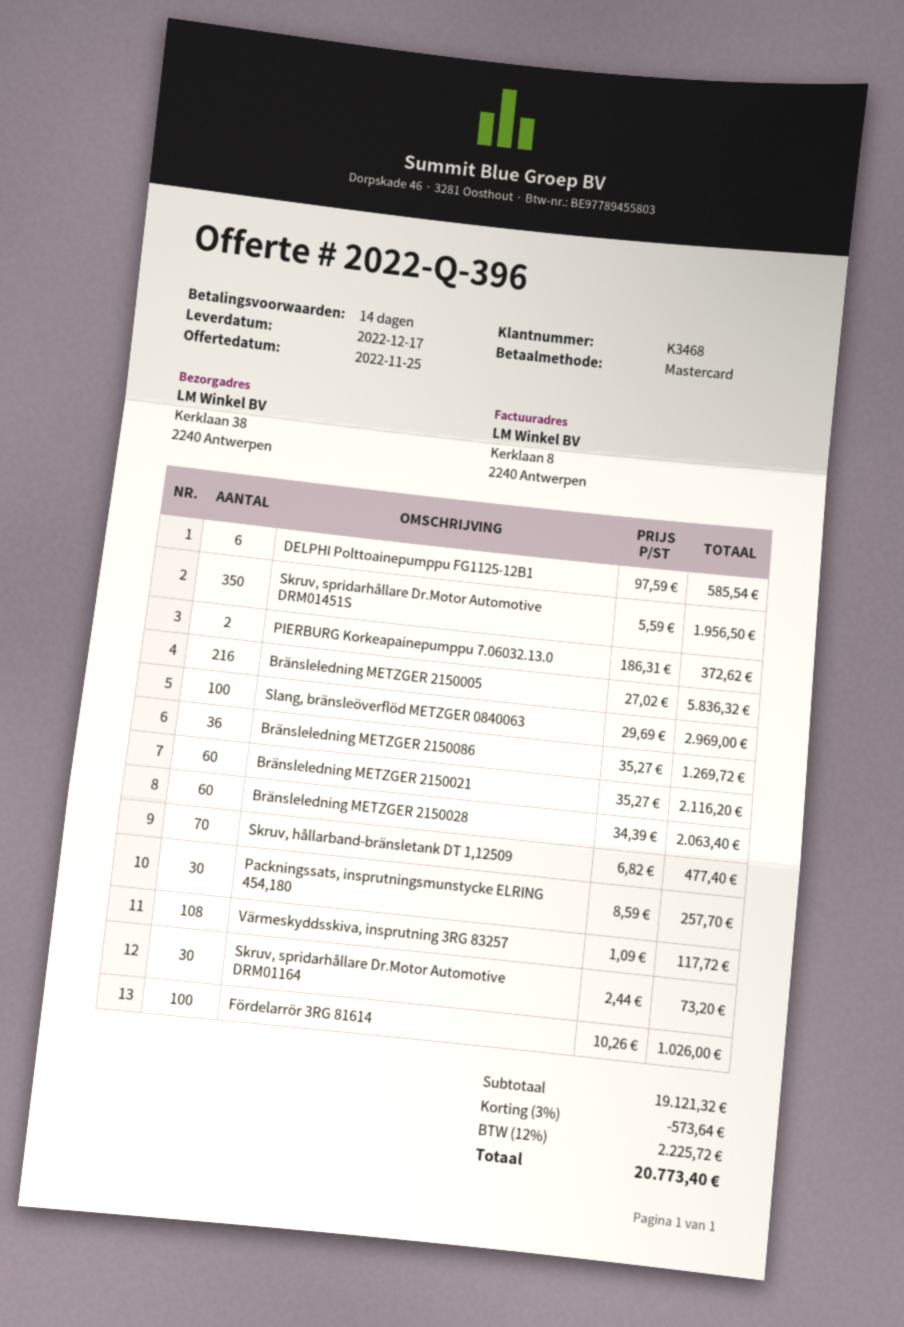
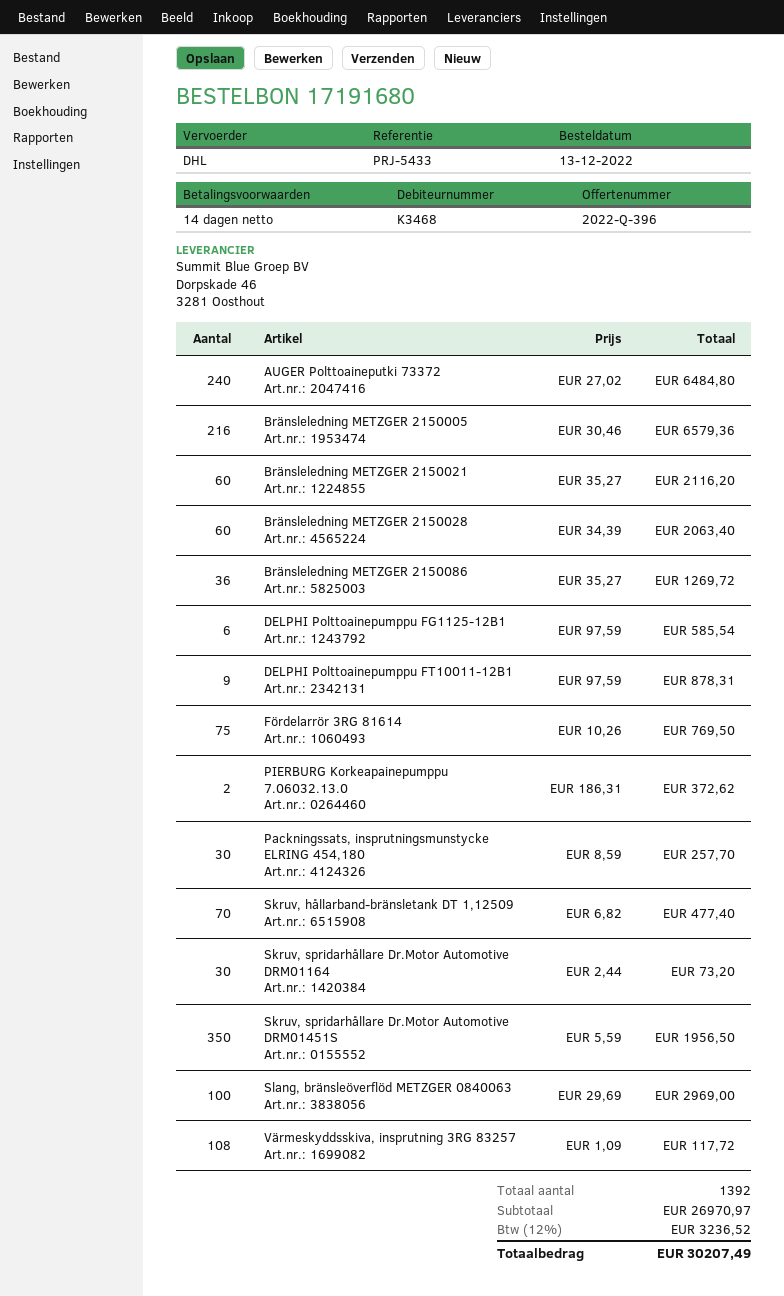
Bränsleledning METZGER 2150005: 216 x 27.02 = 5836.32 -> 216 x 30.46 = 6579.36
Fördelarrör 3RG 81614: 100 x 10.26 = 1026.00 -> 75 x 10.26 = 769.50
AUGER Polttoaineputki 73372: none -> 240 x 27.02 = 6484.80
DELPHI Polttoainepumppu FT10011-12B1: none -> 9 x 97.59 = 878.31
subtotal: 19121.32 -> 26970.97
discount: 3% = 573.64 -> none
tax: 12% = 2225.72 -> 12% = 3236.52
total: 20773.40 -> 30207.49

